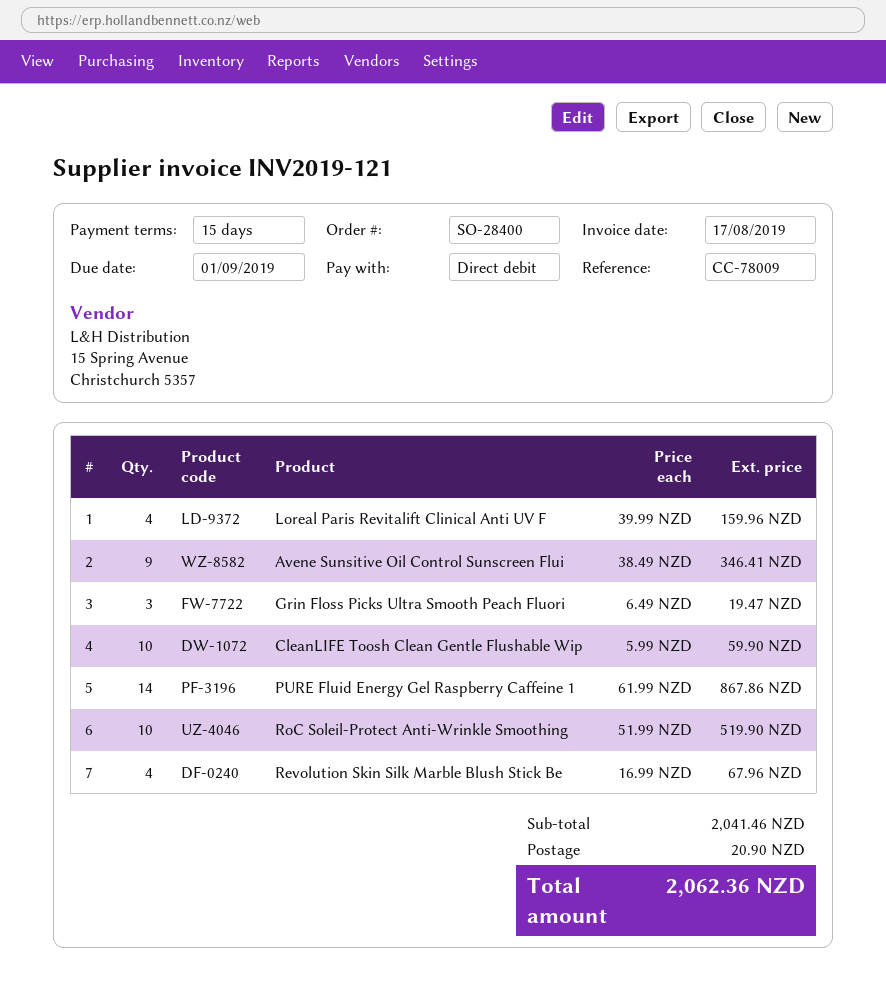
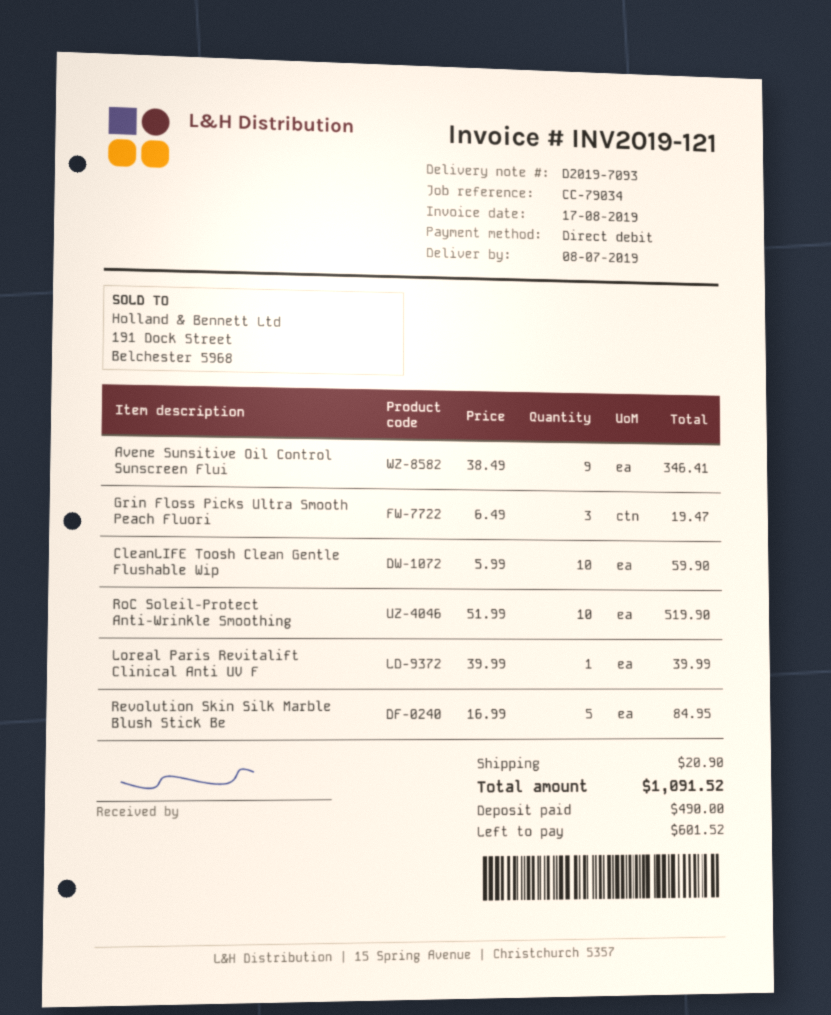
reference: CC-78009 -> CC-79034
Loreal Paris Revitalift Clinical Anti UV F: 4 x 39.99 = 159.96 -> 1 x 39.99 = 39.99
PURE Fluid Energy Gel Raspberry Caffeine 1: 14 x 61.99 = 867.86 -> none
Revolution Skin Silk Marble Blush Stick Be: 4 x 16.99 = 67.96 -> 5 x 16.99 = 84.95
total: 2062.36 -> 1091.52

